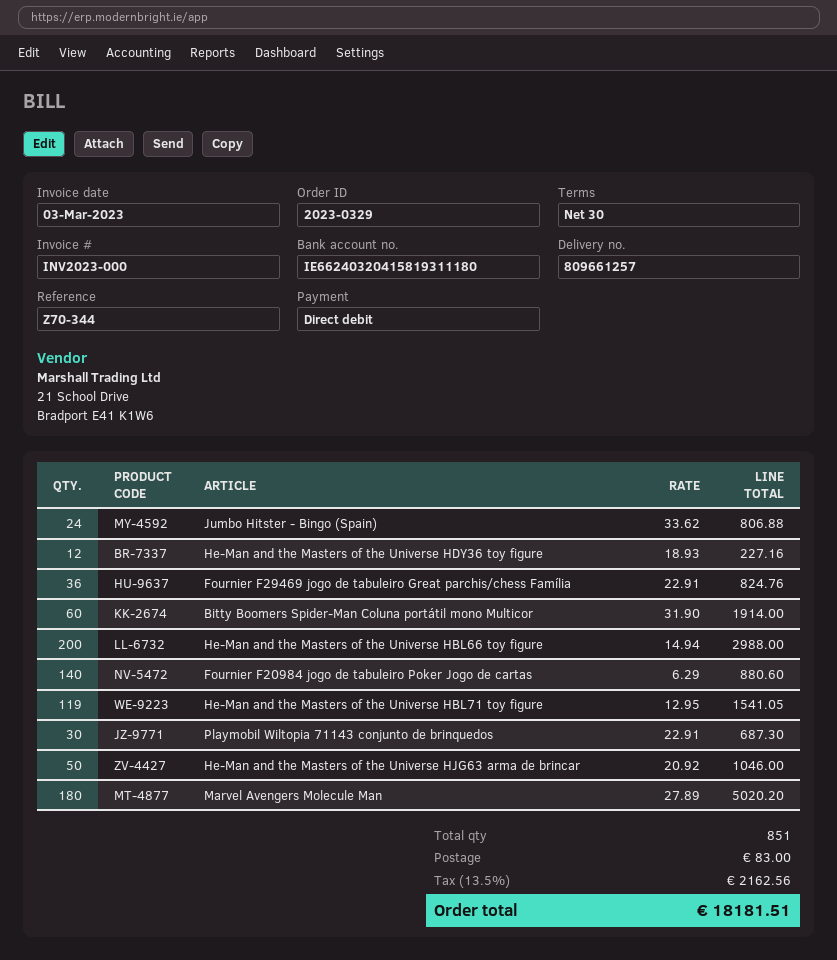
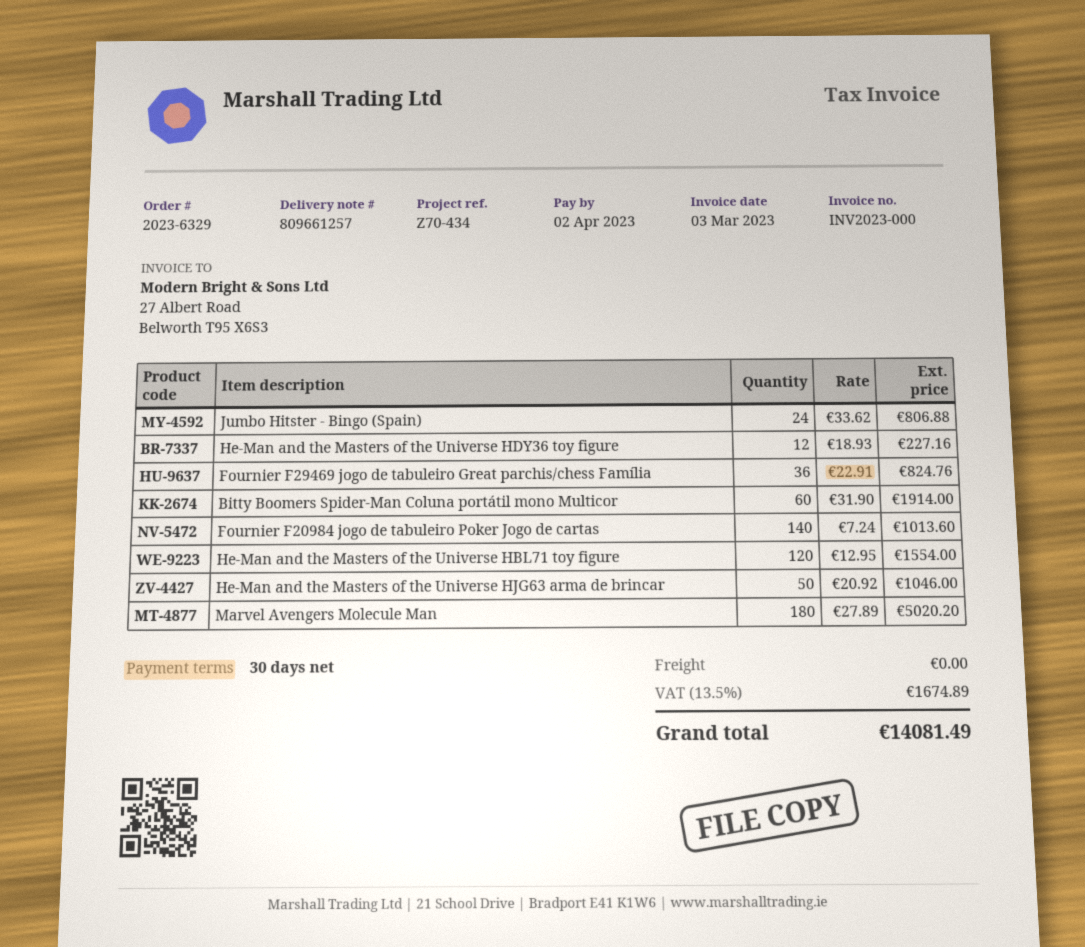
order number: 2023-0329 -> 2023-6329
reference: Z70-344 -> Z70-434
He-Man and the Masters of the Universe HBL66 toy figure: 200 x 14.94 = 2988.00 -> none
Fournier F20984 jogo de tabuleiro Poker Jogo de cartas: 140 x 6.29 = 880.60 -> 140 x 7.24 = 1013.60
He-Man and the Masters of the Universe HBL71 toy figure: 119 x 12.95 = 1541.05 -> 120 x 12.95 = 1554.00
Playmobil Wiltopia 71143 conjunto de brinquedos: 30 x 22.91 = 687.30 -> none
shipping: 83.00 -> 0.00
tax: 13.5% = 2162.56 -> 13.5% = 1674.89
total: 18181.51 -> 14081.49

